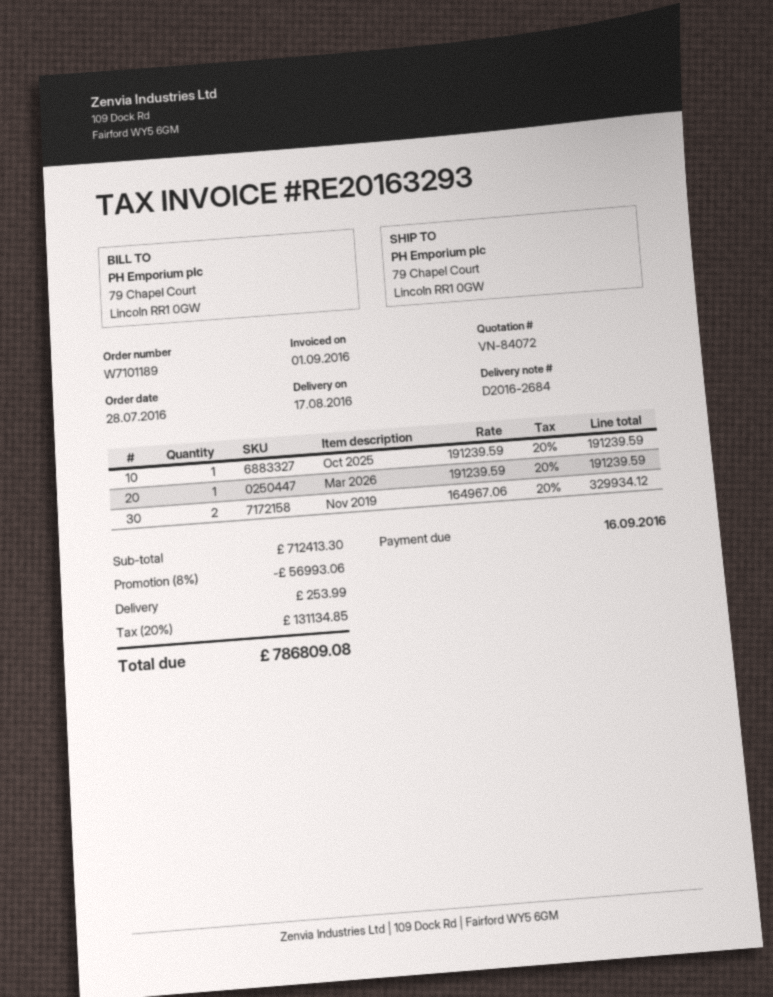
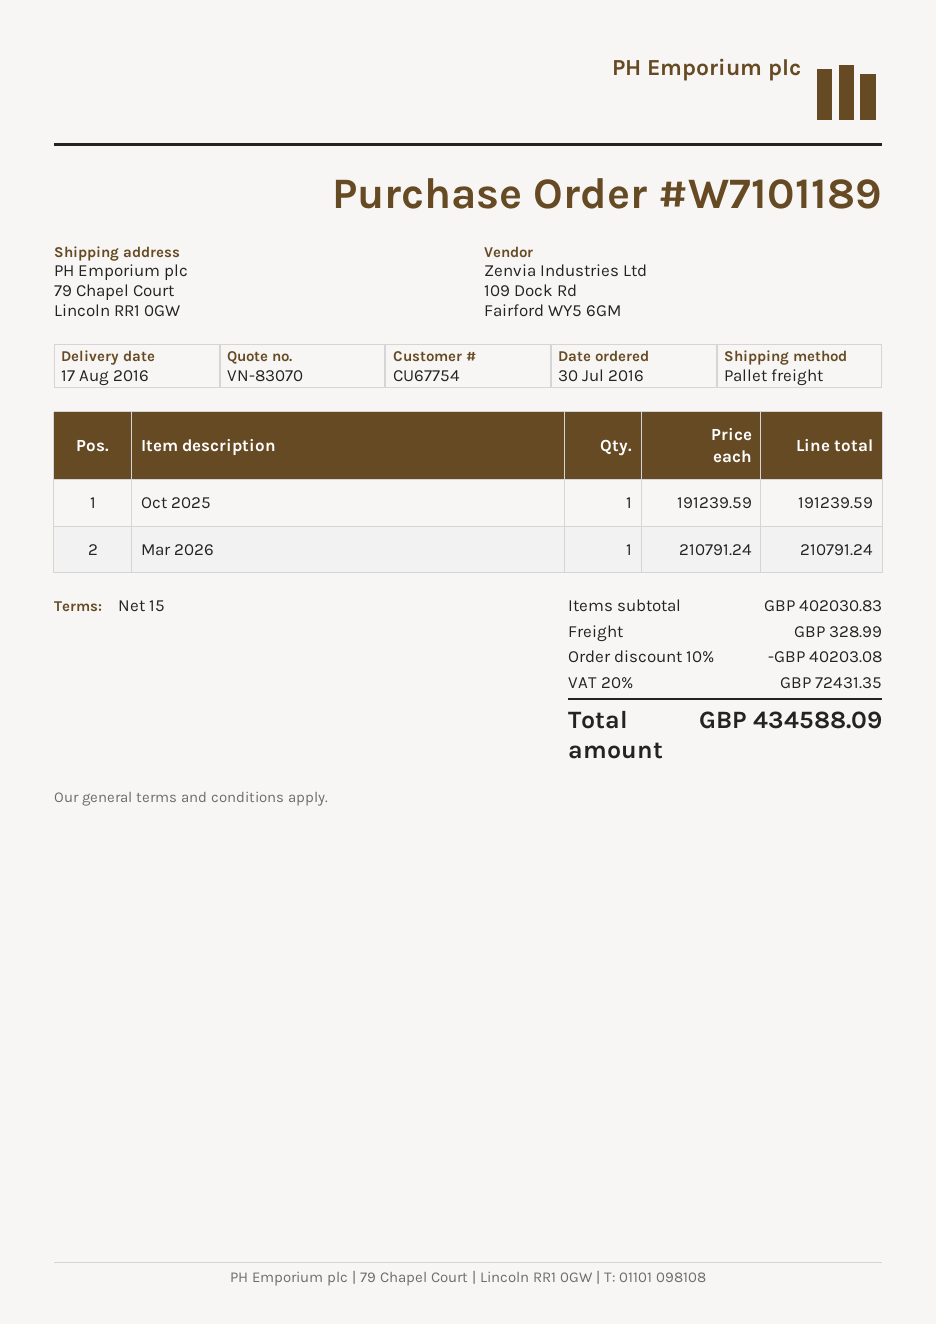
quote number: VN-84072 -> VN-83070
order date: 2016-07-28 -> 2016-07-30
Mar 2026: 1 x 191239.59 = 191239.59 -> 1 x 210791.24 = 210791.24
Nov 2019: 2 x 164967.06 = 329934.12 -> none
subtotal: 712413.30 -> 402030.83
discount: 8% = 56993.06 -> 10% = 40203.08
shipping: 253.99 -> 328.99
tax: 20% = 131134.85 -> 20% = 72431.35
total: 786809.08 -> 434588.09

